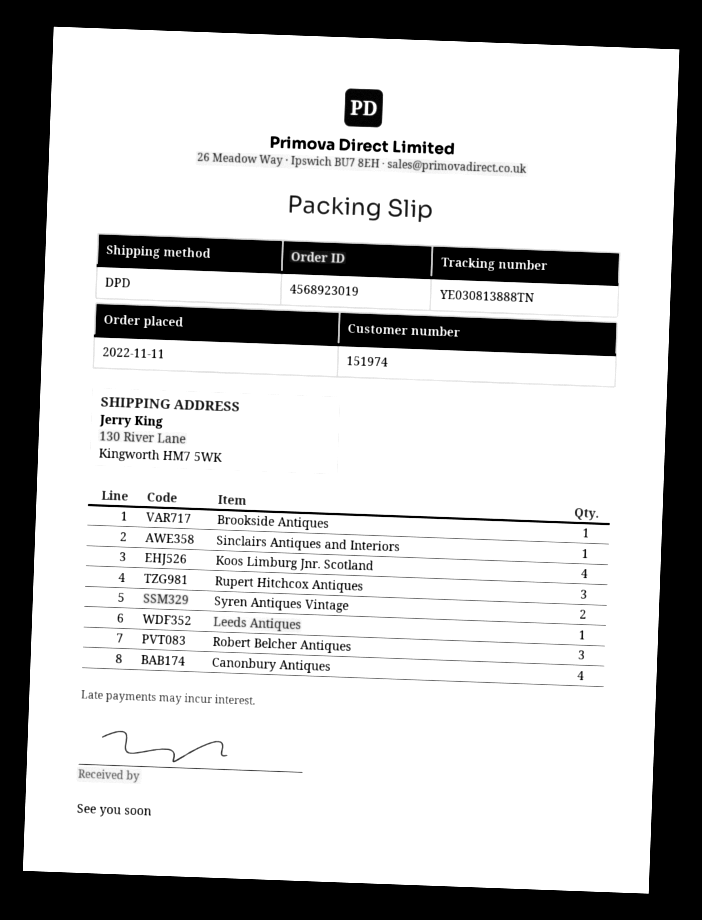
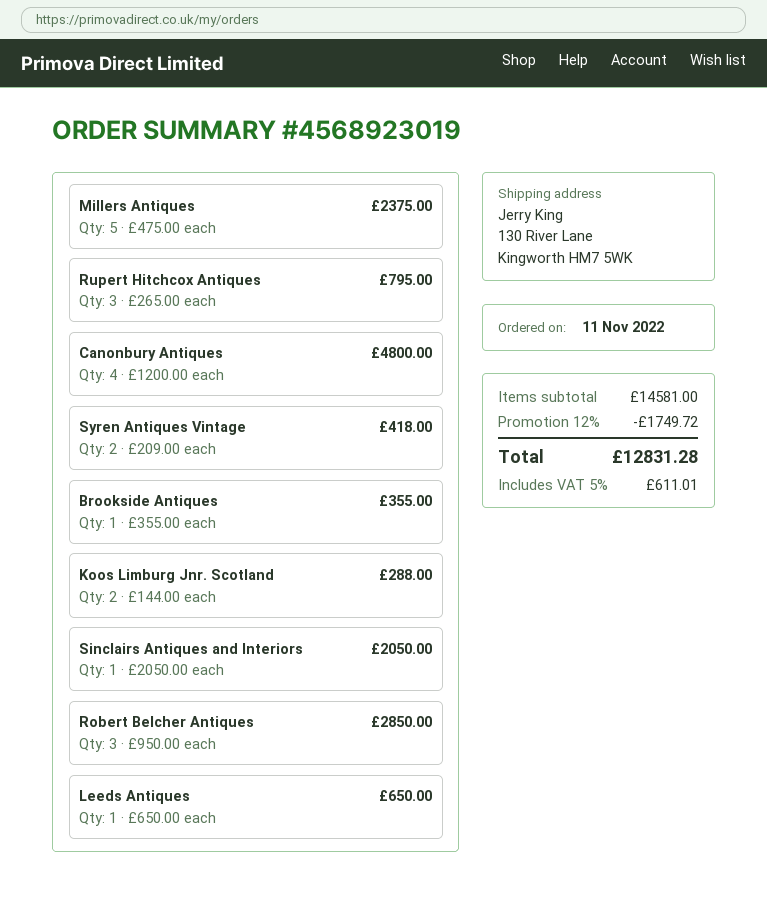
Koos Limburg Jnr. Scotland: 4 -> 2
Millers Antiques: none -> 5

